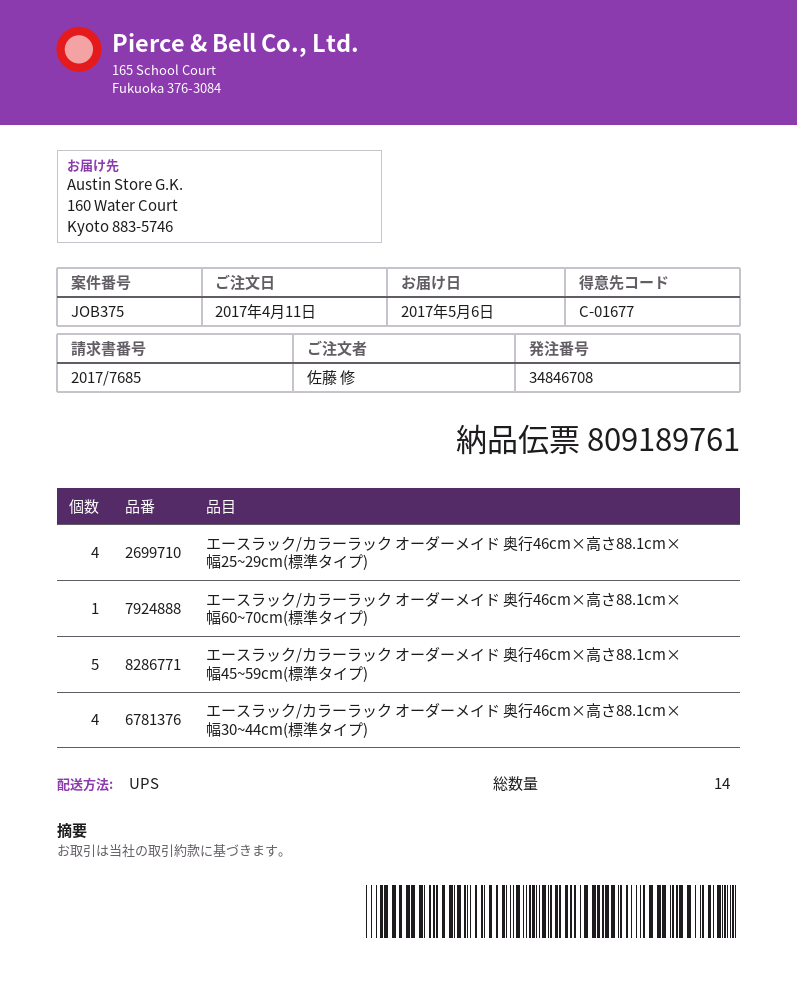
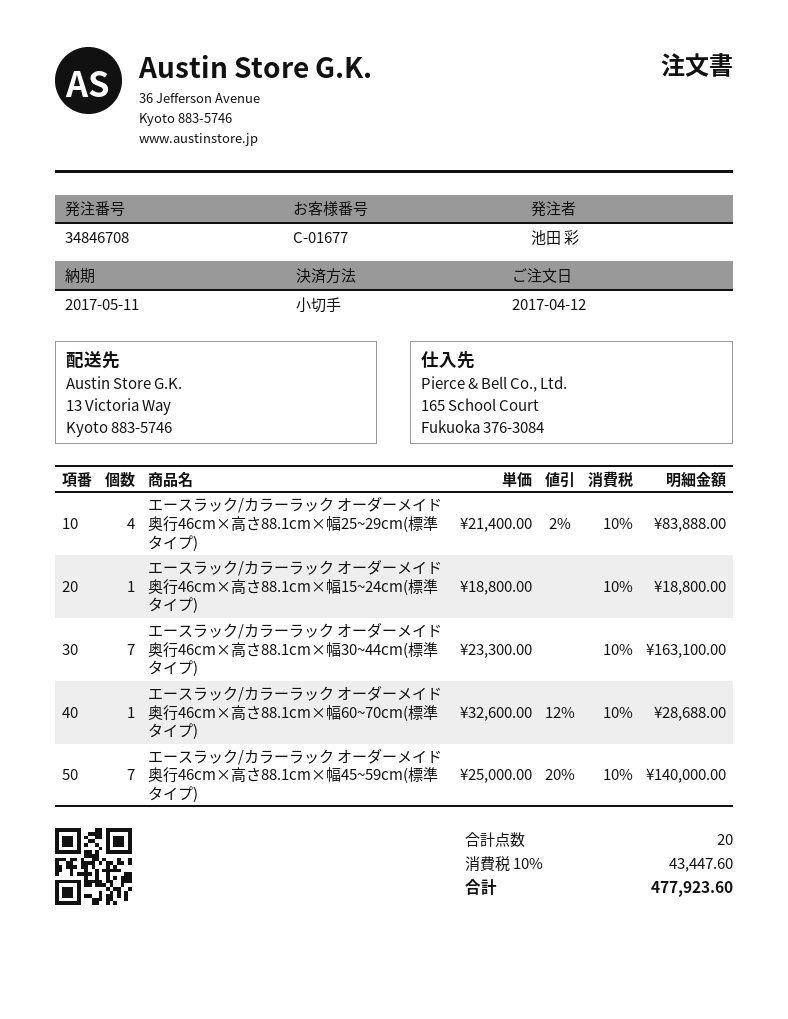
order date: 2017-04-11 -> 2017-04-12
delivery date: 2017-05-06 -> 2017-05-11
ordered by: 佐藤 修 -> 池田 彩
ship to: 160 Water Court, Kyoto 883-5746 -> 13 Victoria Way, Kyoto 883-5746
エースラック/カラーラック オーダーメイド 奥行46cm×高さ88.1cm×幅45~59cm(標準タイプ): 5 -> 7
エースラック/カラーラック オーダーメイド 奥行46cm×高さ88.1cm×幅30~44cm(標準タイプ): 4 -> 7
エースラック/カラーラック オーダーメイド 奥行46cm×高さ88.1cm×幅15~24cm(標準タイプ): none -> 1
total quantity: 14 -> 20

